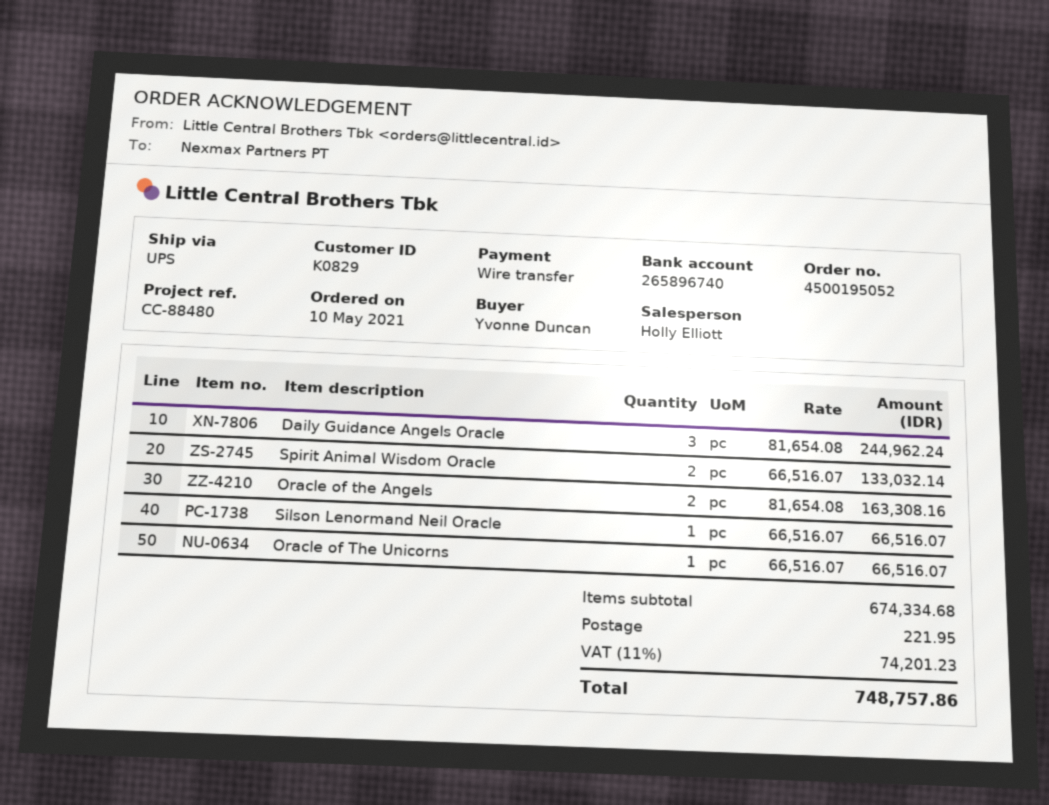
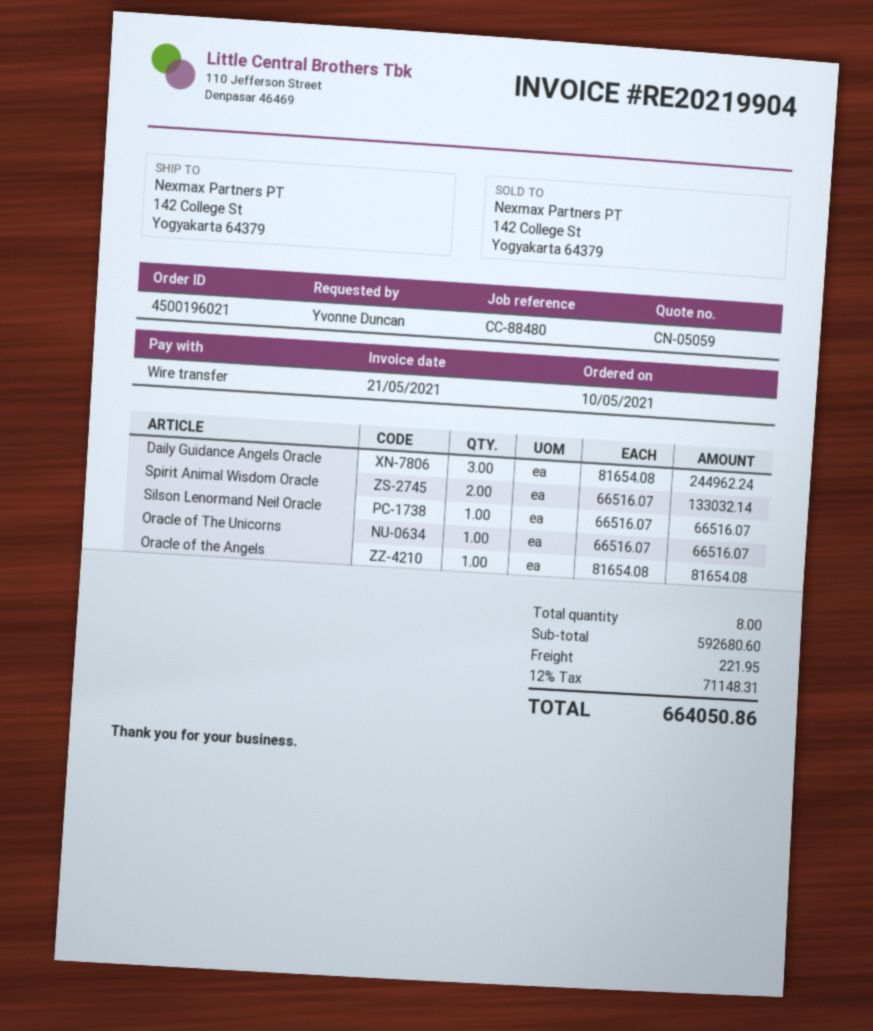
order number: 4500195052 -> 4500196021
Oracle of the Angels: 2 x 81654.08 = 163308.16 -> 1 x 81654.08 = 81654.08
subtotal: 674334.68 -> 592680.60
tax: 11% = 74201.23 -> 12% = 71148.31
total: 748757.86 -> 664050.86

